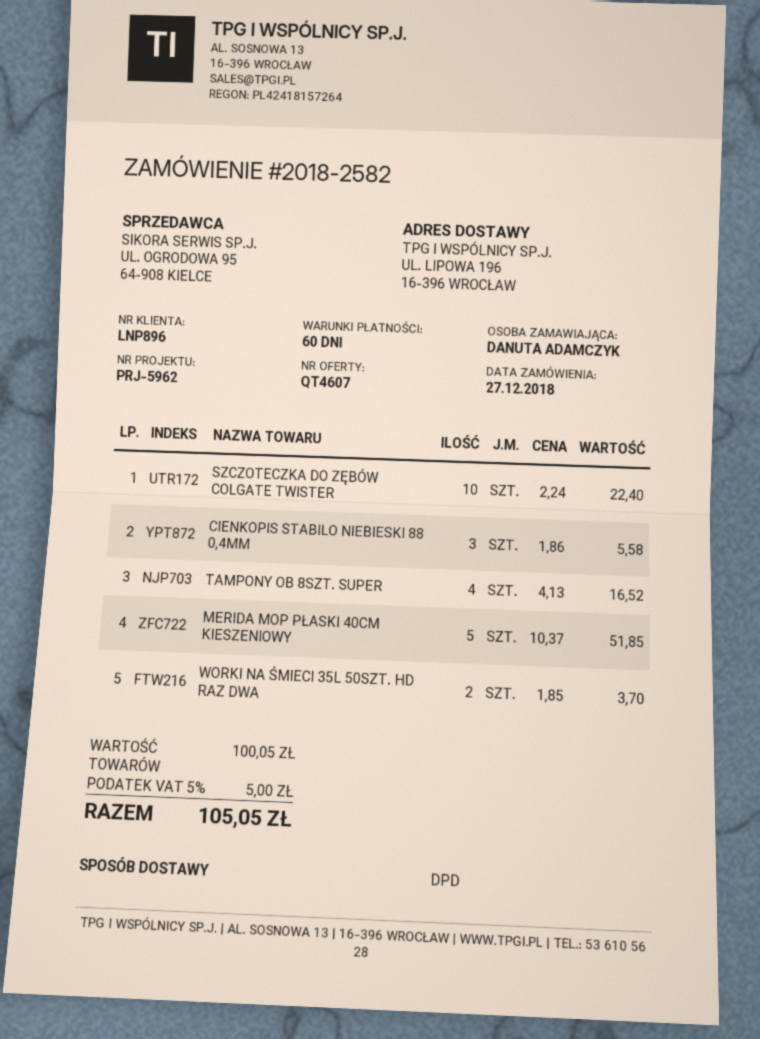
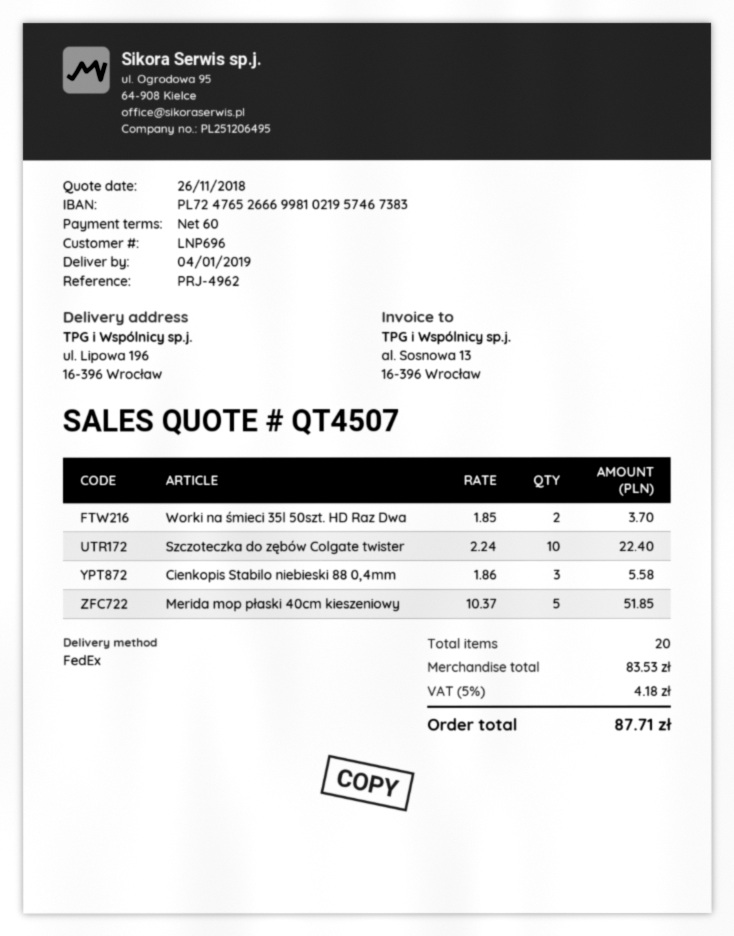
quote number: QT4607 -> QT4507
customer number: LNP896 -> LNP696
reference: PRJ-5962 -> PRJ-4962
shipping method: DPD -> FedEx
TAMPONY OB 8SZT. SUPER: 4 x 4.13 = 16.52 -> none
subtotal: 100.05 -> 83.53
tax: 5% = 5.00 -> 5% = 4.18
total: 105.05 -> 87.71

